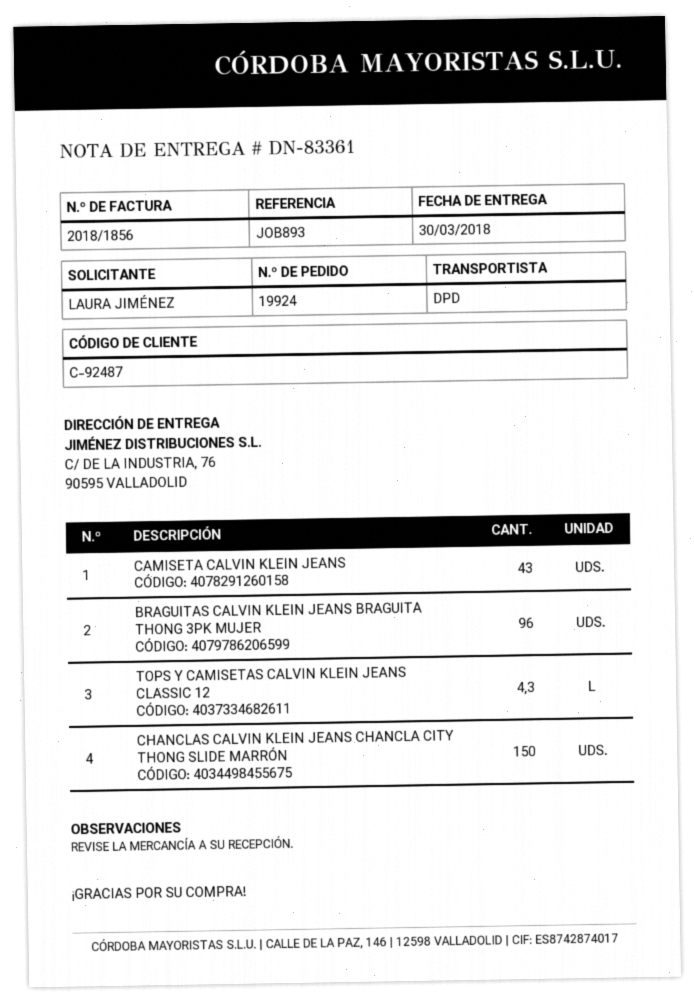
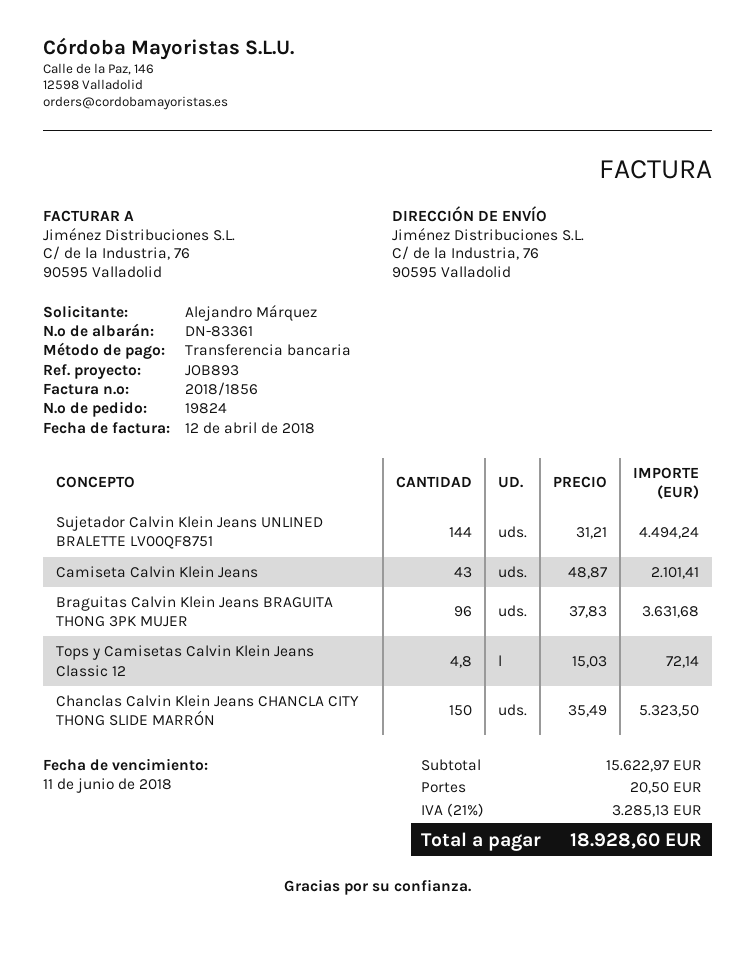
order number: 19924 -> 19824
ordered by: LAURA JIMÉNEZ -> Alejandro Márquez
TOPS Y CAMISETAS CALVIN KLEIN JEANS CLASSIC 12: 4.3 -> 4.8
Sujetador Calvin Klein Jeans UNLINED BRALETTE LV00QF8751: none -> 144

